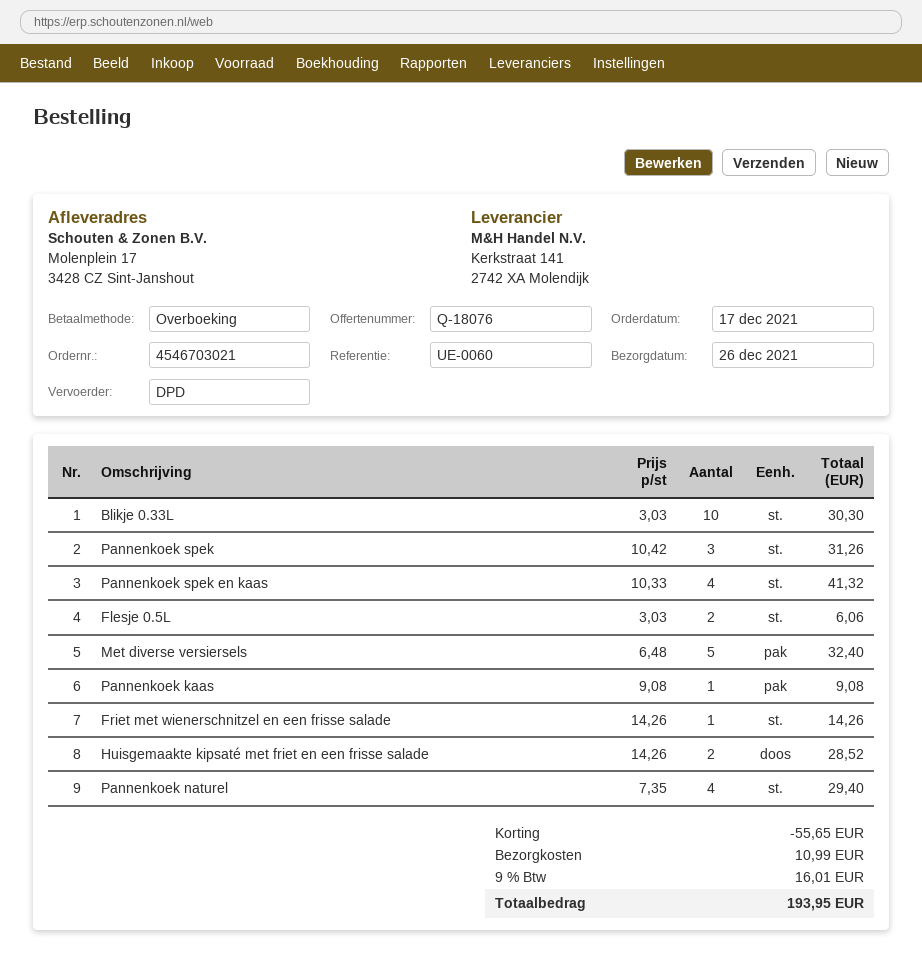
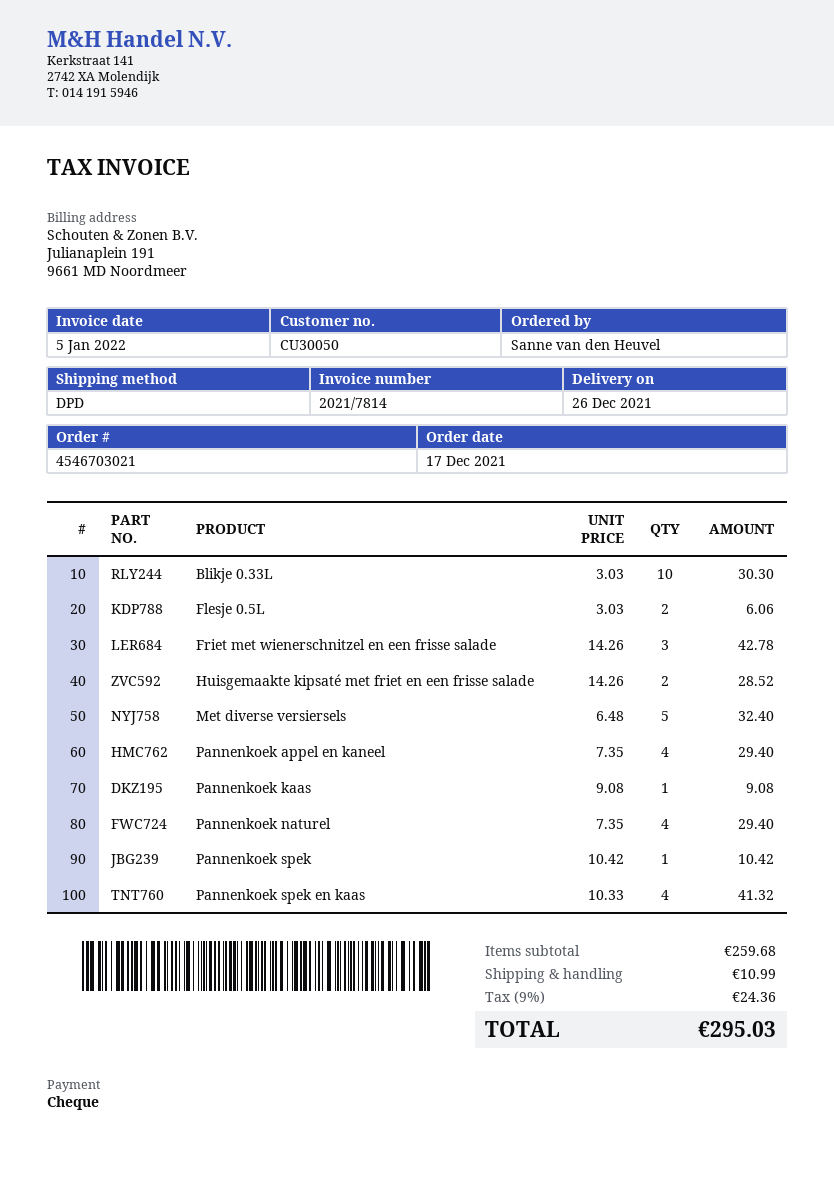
payment method: bank transfer -> cheque
Pannenkoek spek: 3 x 10.42 = 31.26 -> 1 x 10.42 = 10.42
Friet met wienerschnitzel en een frisse salade: 1 x 14.26 = 14.26 -> 3 x 14.26 = 42.78
Pannenkoek appel en kaneel: none -> 4 x 7.35 = 29.40
discount: 55.65 -> none
tax: 9% = 16.01 -> 9% = 24.36
total: 193.95 -> 295.03

